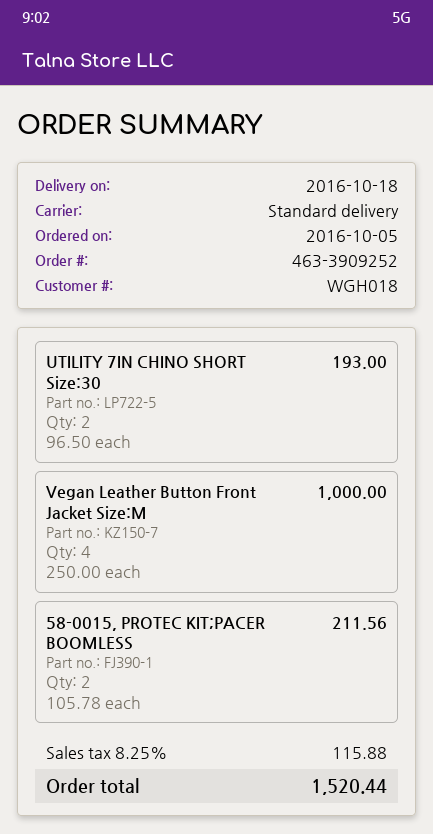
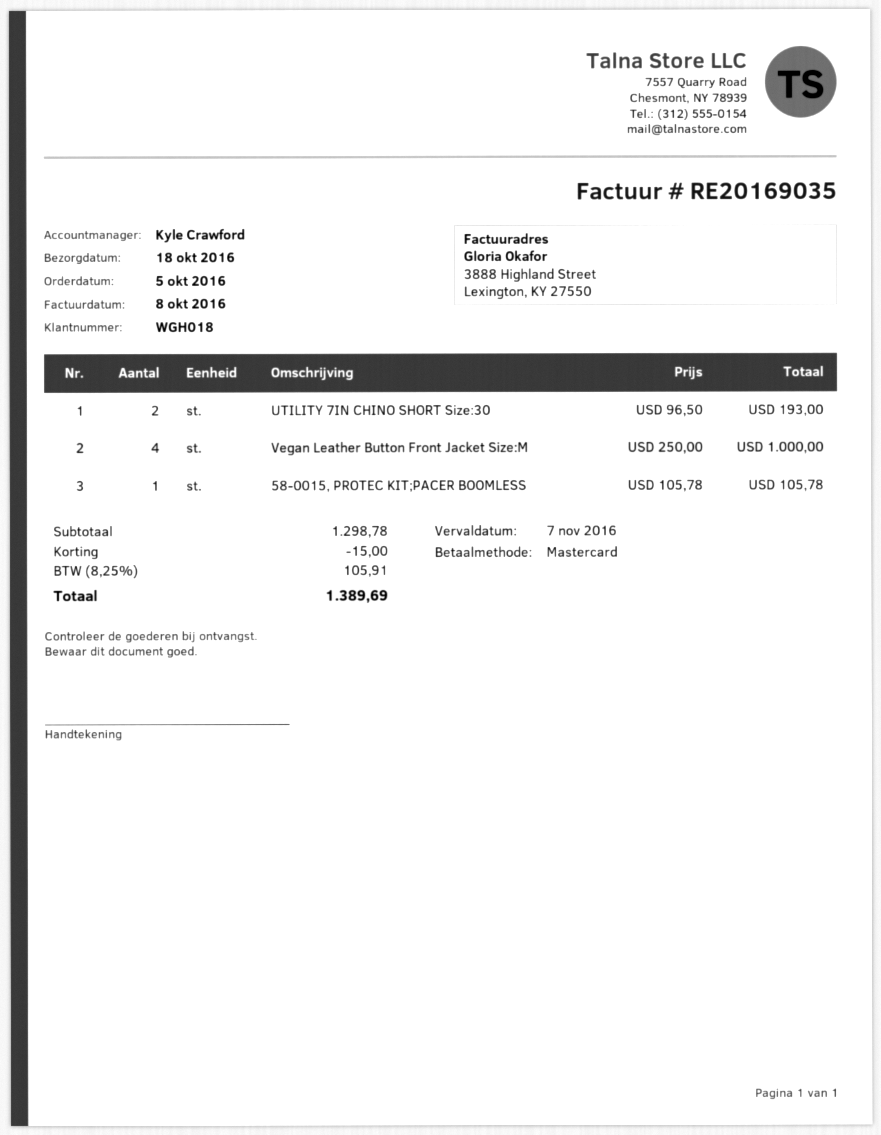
58-0015, PROTEC KIT;PACER BOOMLESS: 2 x 105.78 = 211.56 -> 1 x 105.78 = 105.78
discount: none -> 15.00
tax: 8.25% = 115.88 -> 8.25% = 105.91
total: 1520.44 -> 1389.69

